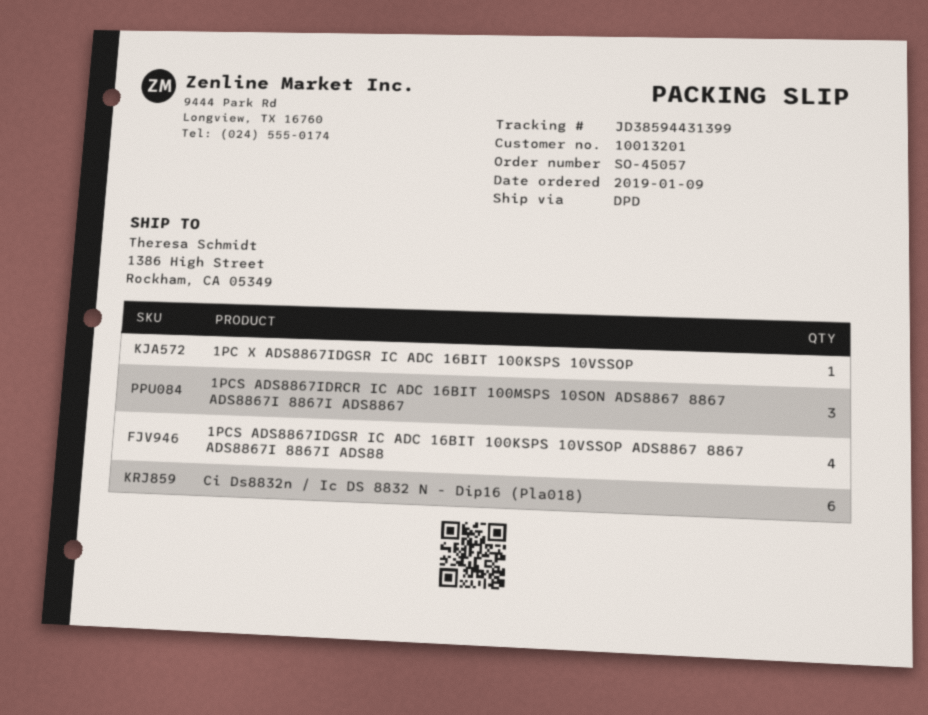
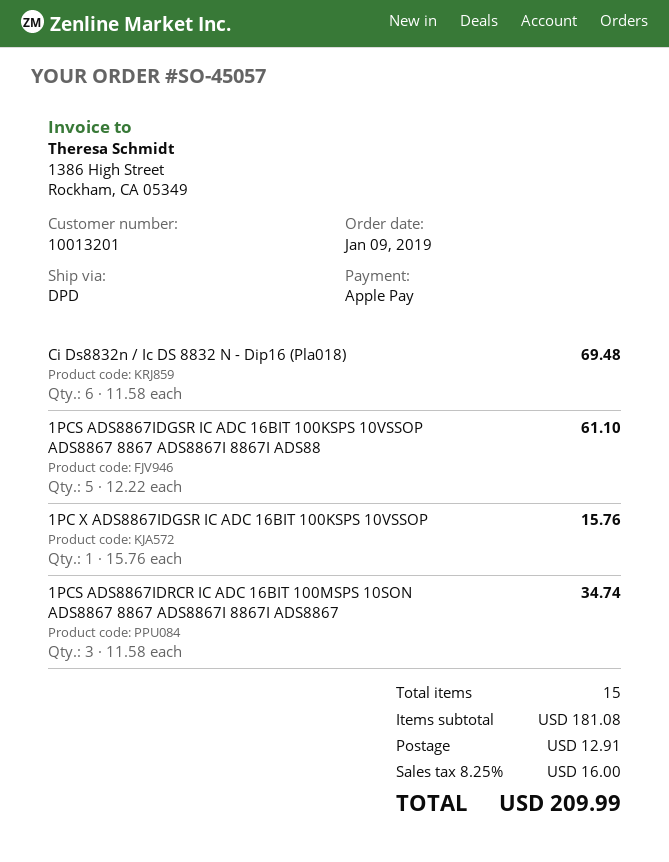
1PCS ADS8867IDGSR IC ADC 16BIT 100KSPS 10VSSOP ADS8867 8867 ADS8867I 8867I ADS88: 4 -> 5

